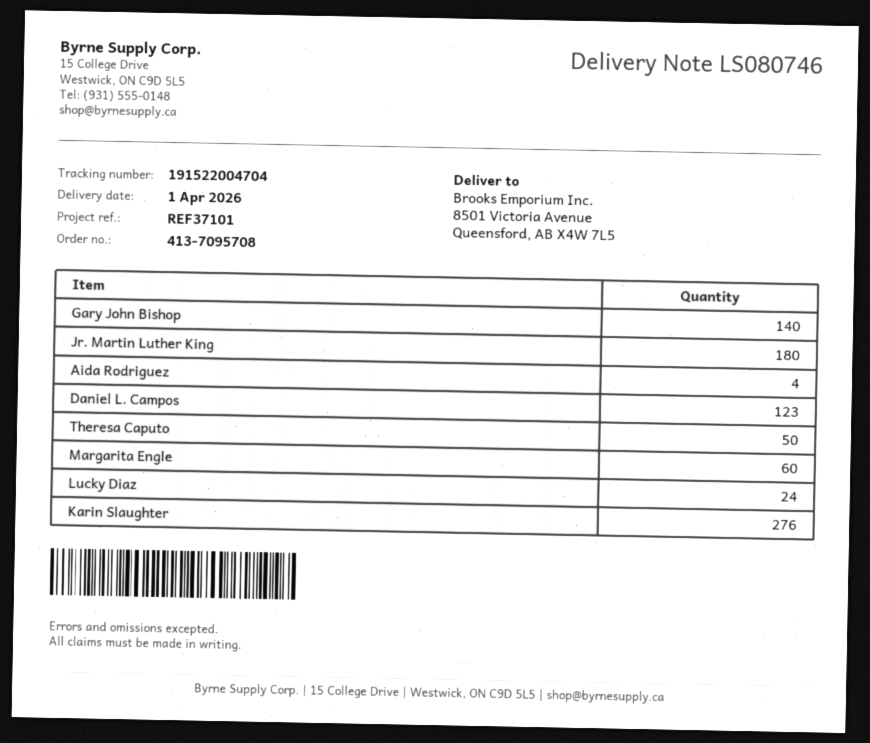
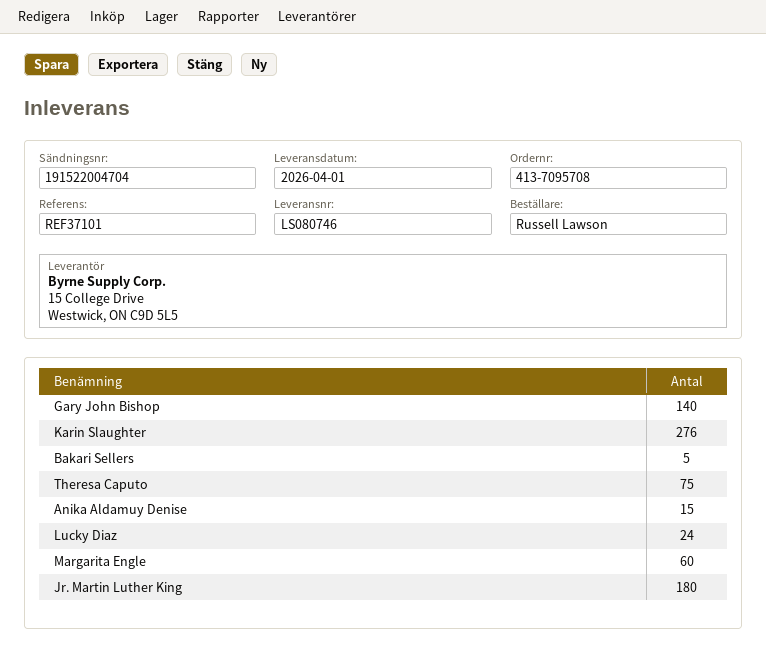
Aida Rodriguez: 4 -> none
Daniel L. Campos: 123 -> none
Theresa Caputo: 50 -> 75
Bakari Sellers: none -> 5
Anika Aldamuy Denise: none -> 15

